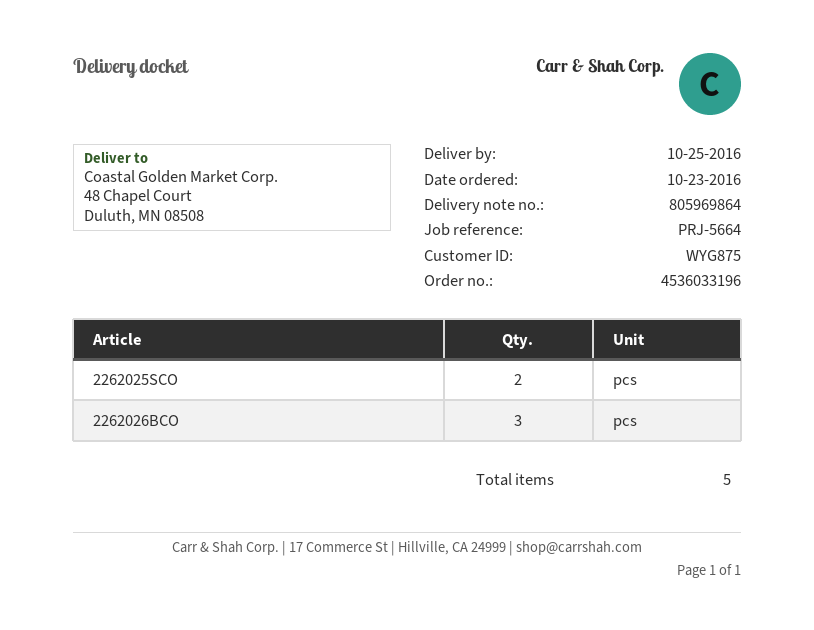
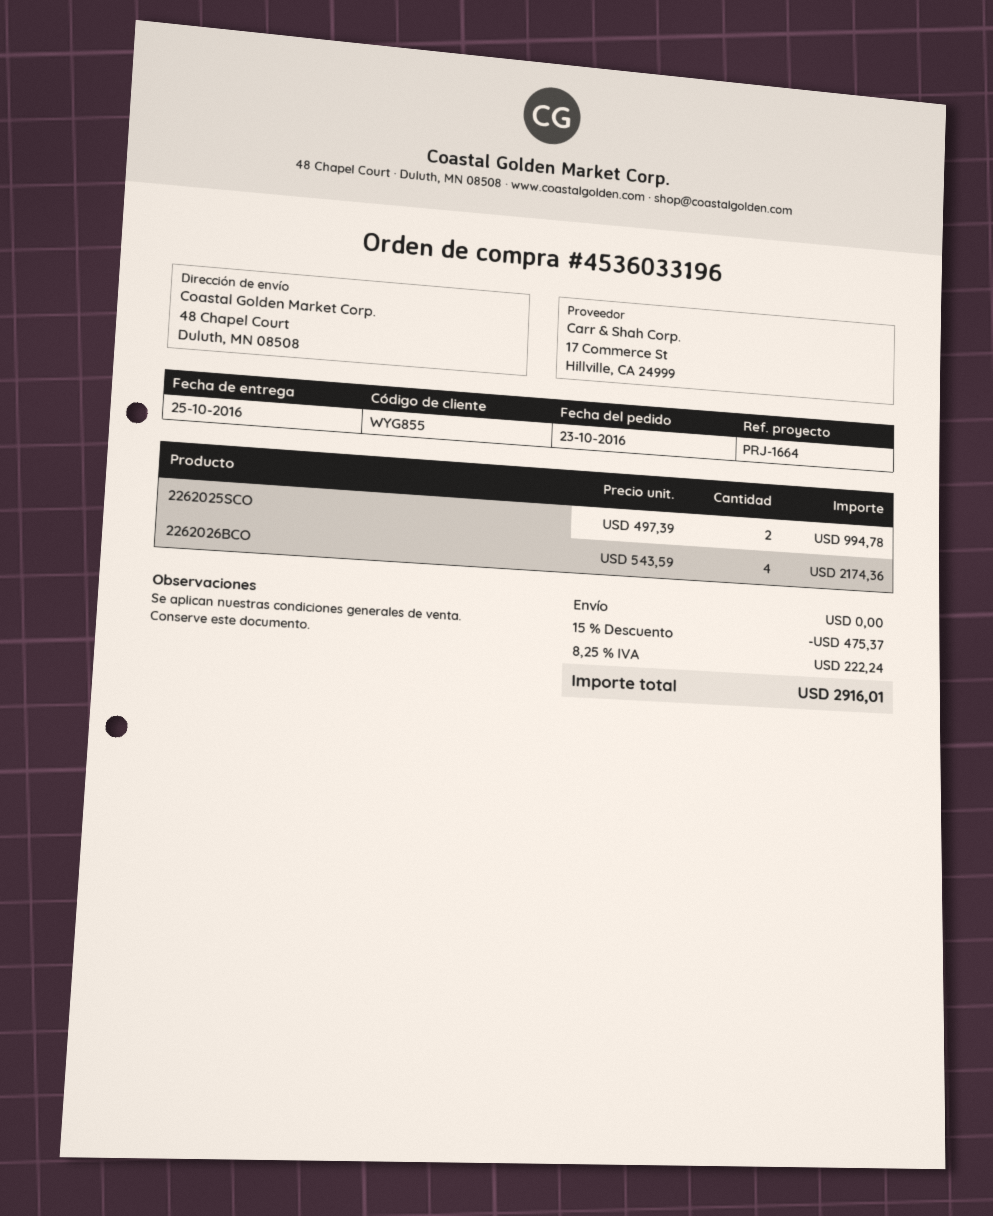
customer number: WYG875 -> WYG855
reference: PRJ-5664 -> PRJ-1664
2262026BCO: 3 -> 4

